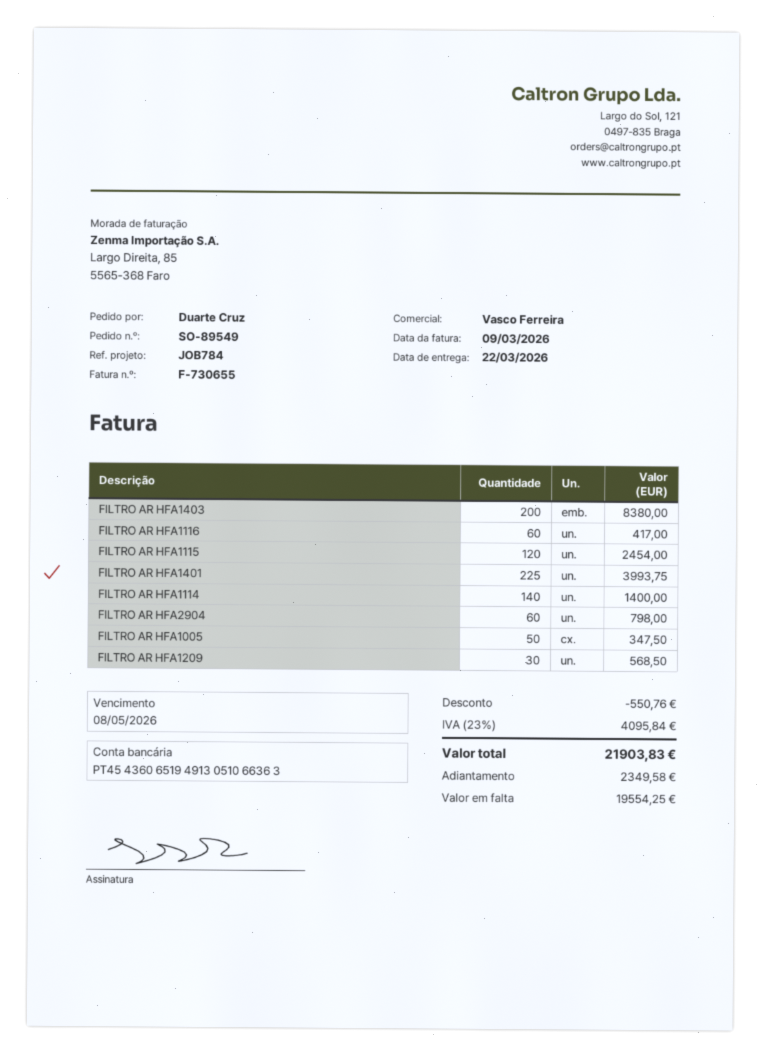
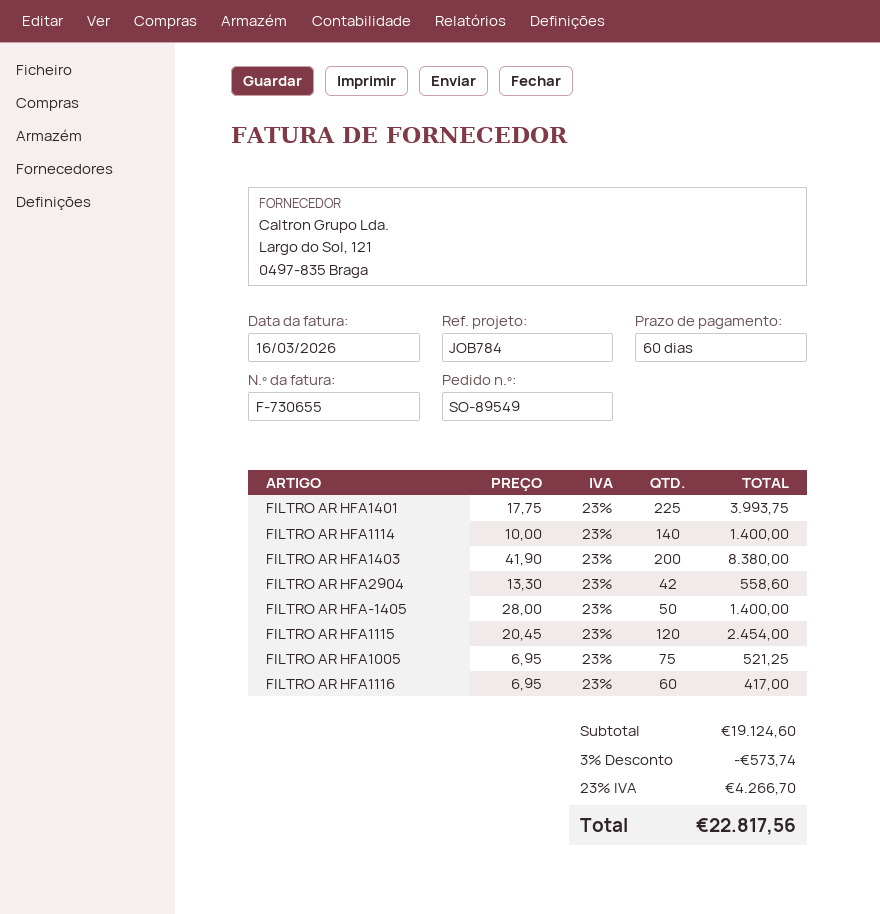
invoice date: 2026-03-09 -> 2026-03-16
FILTRO AR HFA2904: 60 for 798.00 -> 42 for 558.60
FILTRO AR HFA1005: 50 for 347.50 -> 75 for 521.25
FILTRO AR HFA1209: 30 for 568.50 -> none
FILTRO AR HFA-1405: none -> 50 for 1400.00
discount: 550.76 -> 573.74
tax: 23% = 4095.84 -> 23% = 4266.70
total: 21903.83 -> 22817.56

